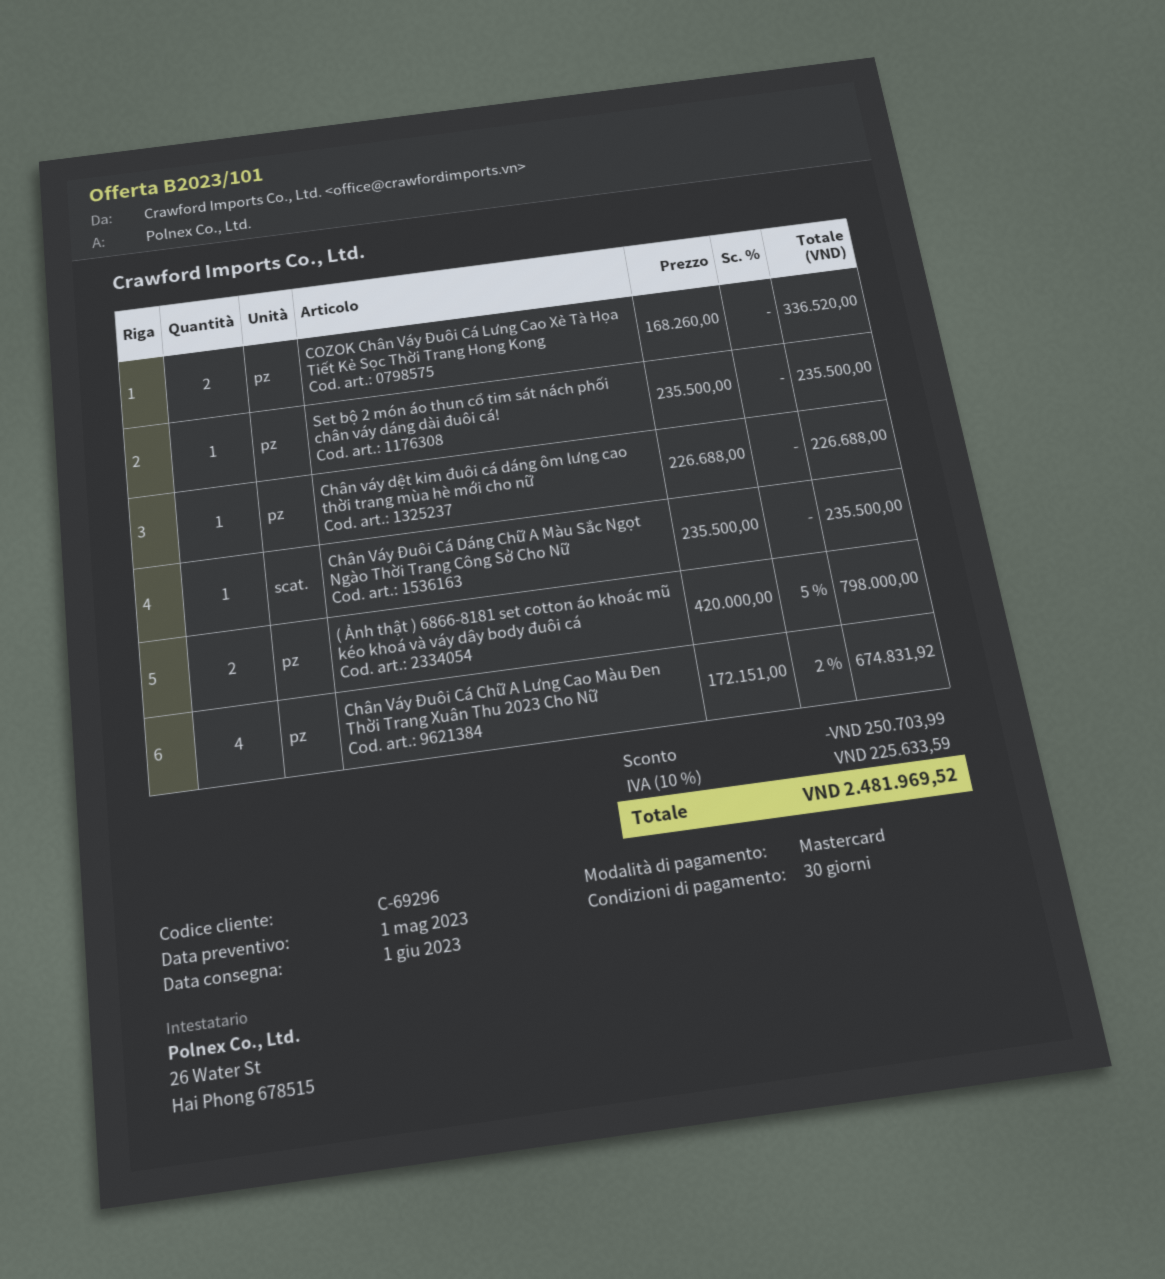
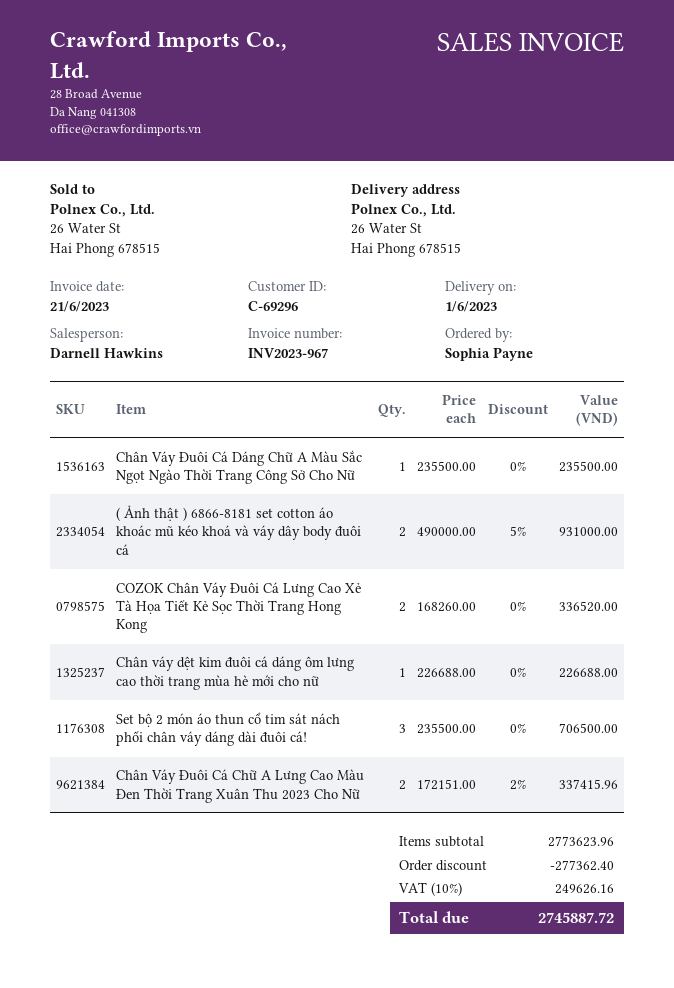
Set bộ 2 món áo thun cổ tim sát nách phối chân váy dáng dài đuôi cá!: 1 x 235500.00 = 235500.00 -> 3 x 235500.00 = 706500.00
( Ảnh thật ) 6866-8181 set cotton áo khoác mũ kéo khoá và váy dây body đuôi cá: 2 x 420000.00 - 5% = 798000.00 -> 2 x 490000.00 - 5% = 931000.00
Chân Váy Đuôi Cá Chữ A Lưng Cao Màu Đen Thời Trang Xuân Thu 2023 Cho Nữ: 4 x 172151.00 - 2% = 674831.92 -> 2 x 172151.00 - 2% = 337415.96
discount: 250703.99 -> 277362.40
tax: 10% = 225633.59 -> 10% = 249626.16
total: 2481969.52 -> 2745887.72

